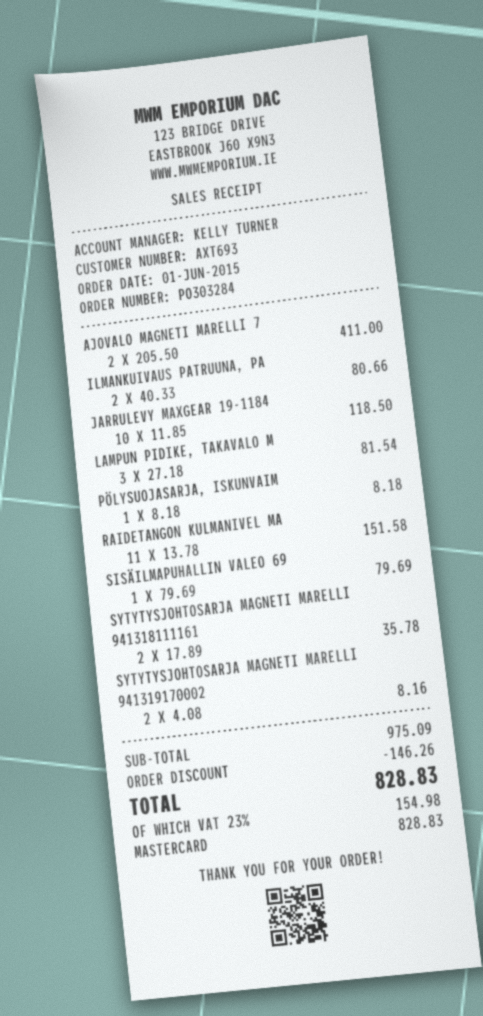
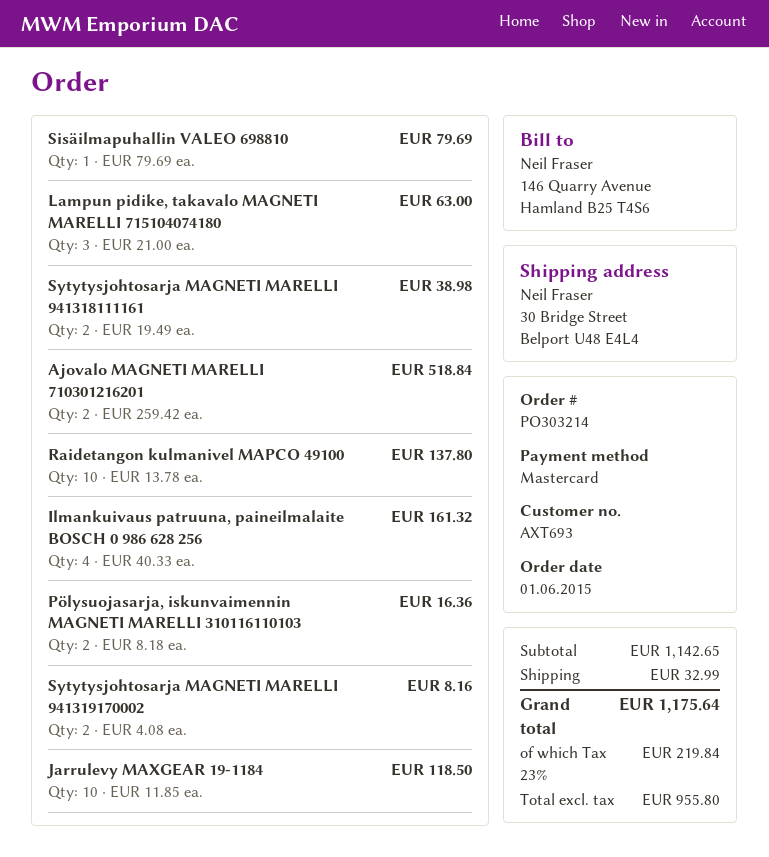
order number: PO303284 -> PO303214
AJOVALO MAGNETI MARELLI 7: 2 x 205.50 = 411.00 -> 2 x 259.42 = 518.84
ILMANKUIVAUS PATRUUNA, PA: 2 x 40.33 = 80.66 -> 4 x 40.33 = 161.32
LAMPUN PIDIKE, TAKAVALO M: 3 x 27.18 = 81.54 -> 3 x 21.00 = 63.00
PÖLYSUOJASARJA, ISKUNVAIM: 1 x 8.18 = 8.18 -> 2 x 8.18 = 16.36
RAIDETANGON KULMANIVEL MA: 11 x 13.78 = 151.58 -> 10 x 13.78 = 137.80
SYTYTYSJOHTOSARJA MAGNETI MARELLI 941318111161: 2 x 17.89 = 35.78 -> 2 x 19.49 = 38.98
subtotal: 975.09 -> 1142.65
discount: 146.26 -> none
shipping: none -> 32.99
tax: 23% = 154.98 -> 23% = 219.84
total: 828.83 -> 1175.64

